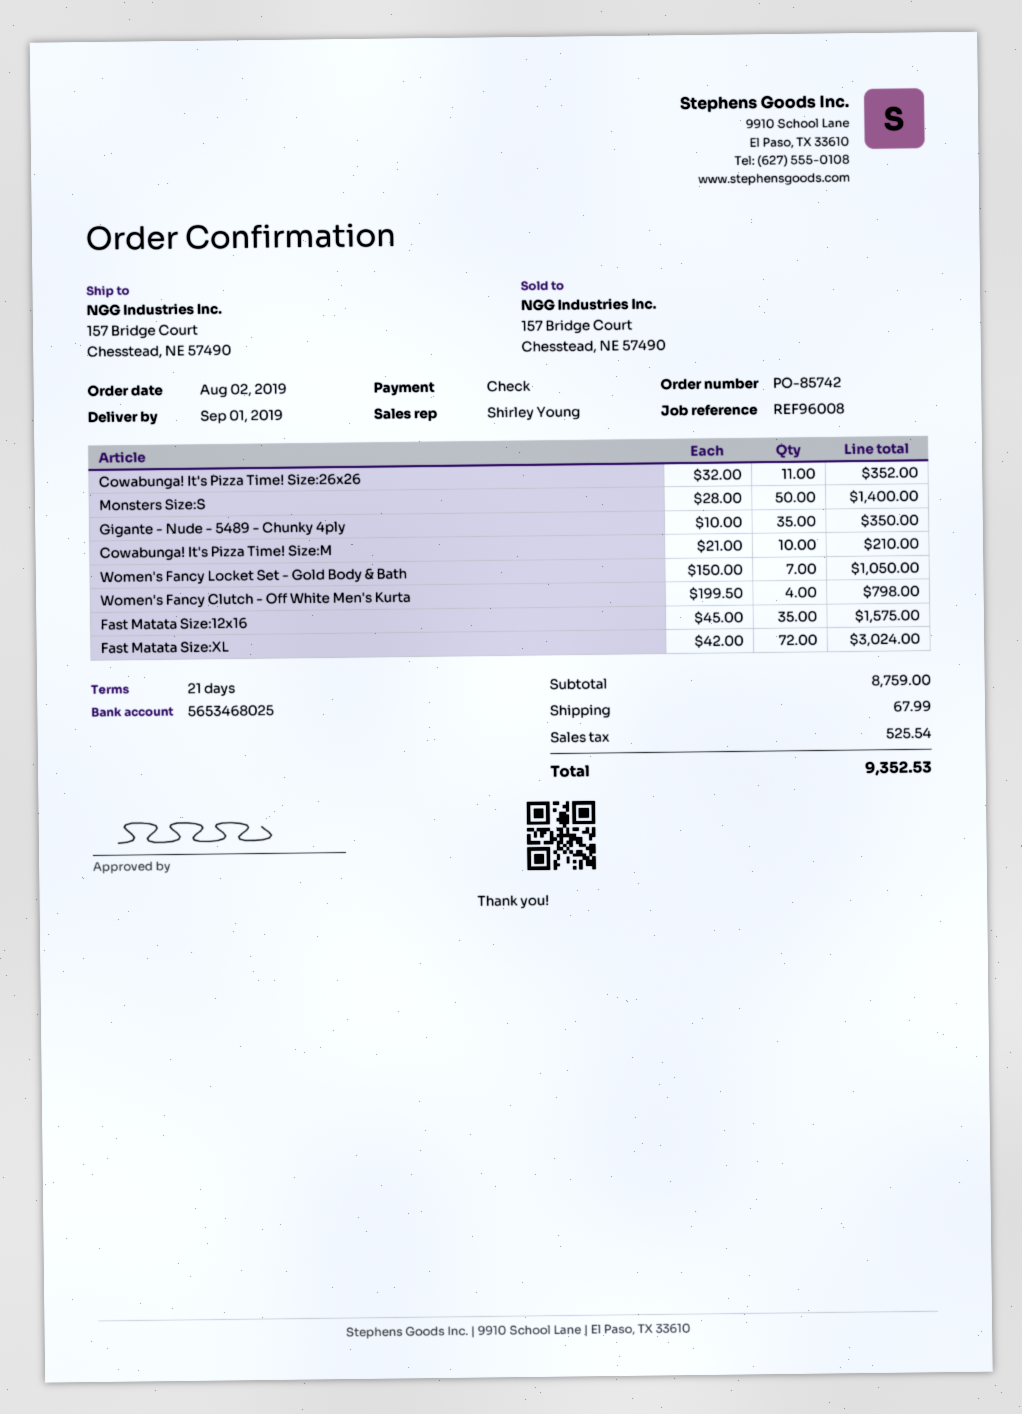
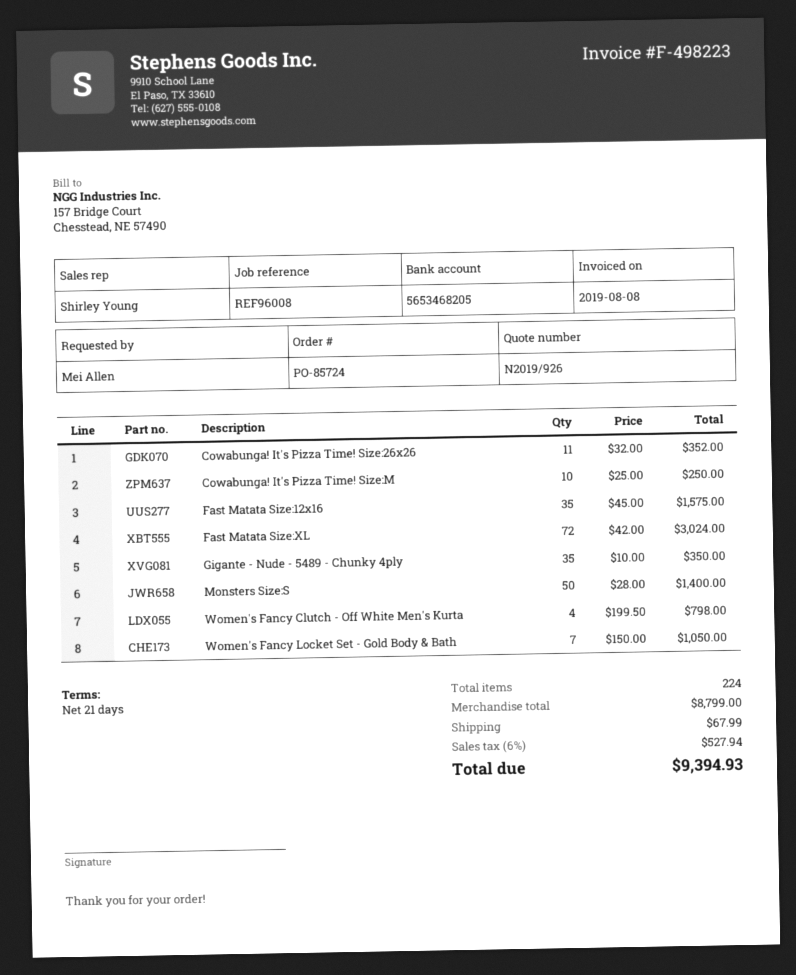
order number: PO-85742 -> PO-85724
bank account: 5653468025 -> 5653468205
Cowabunga! It's Pizza Time! Size:M: 10 x 21.00 = 210.00 -> 10 x 25.00 = 250.00
subtotal: 8759.00 -> 8799.00
tax: 525.54 -> 527.94
total: 9352.53 -> 9394.93

